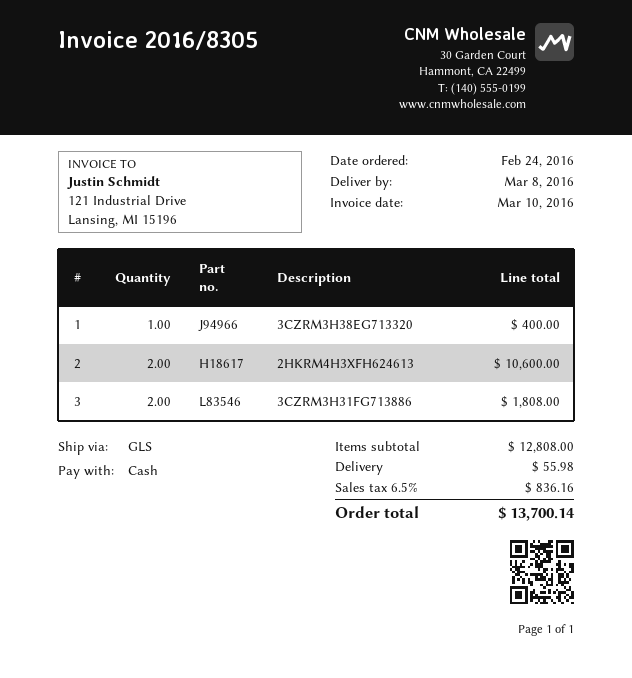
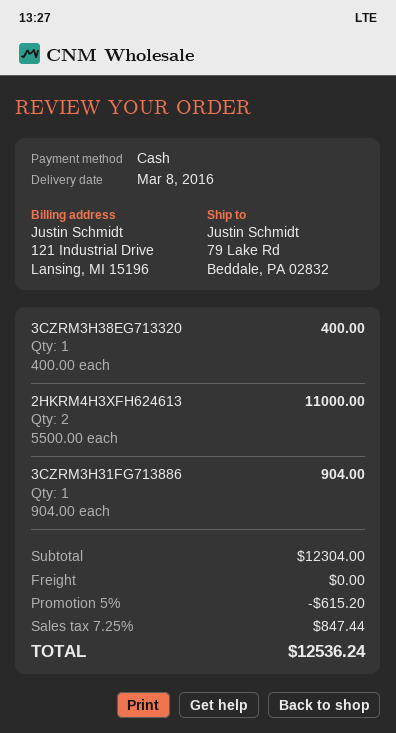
2HKRM4H3XFH624613: 2 for 10600.00 -> 2 for 11000.00
3CZRM3H31FG713886: 2 for 1808.00 -> 1 for 904.00
subtotal: 12808.00 -> 12304.00
discount: none -> 5% = 615.20
shipping: 55.98 -> 0.00
tax: 6.5% = 836.16 -> 7.25% = 847.44
total: 13700.14 -> 12536.24

